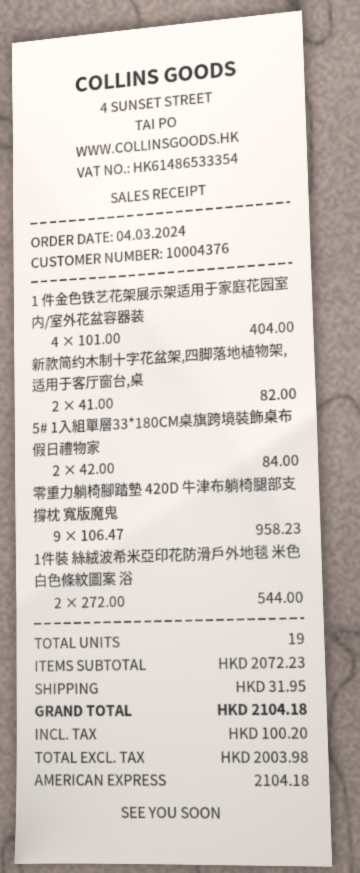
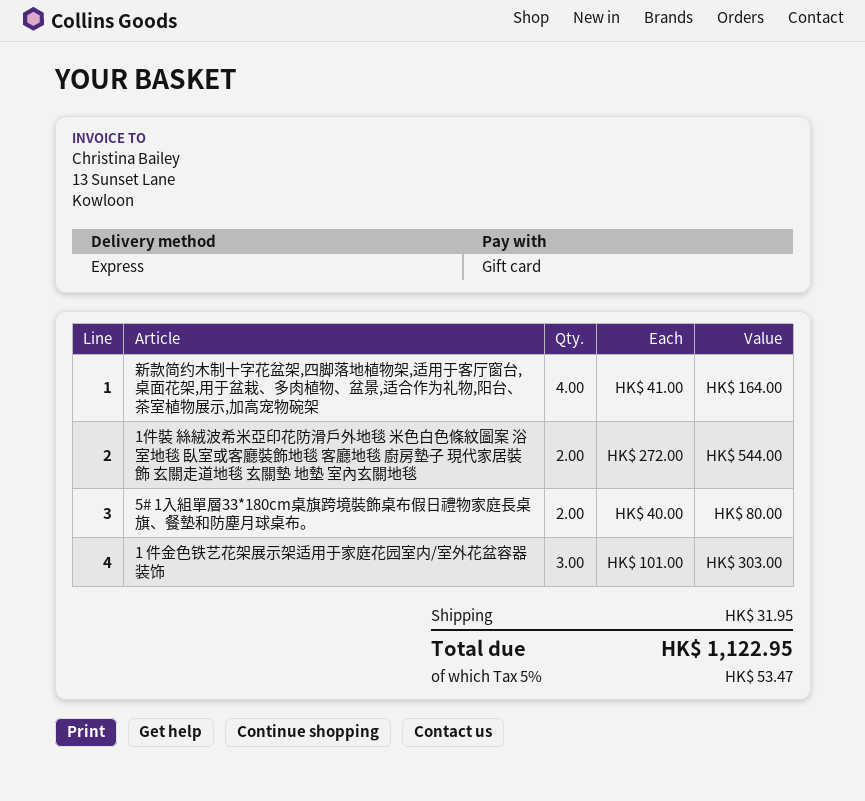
payment method: American Express -> gift card
1 件金色铁艺花架展示架适用于家庭花园室内/室外花盆容器装: 4 x 101.00 = 404.00 -> 3 x 101.00 = 303.00
新款简约木制十字花盆架,四脚落地植物架,适用于客厅窗台,桌: 2 x 41.00 = 82.00 -> 4 x 41.00 = 164.00
5# 1入組單層33*180CM桌旗跨境裝飾桌布假日禮物家: 2 x 42.00 = 84.00 -> 2 x 40.00 = 80.00
零重力躺椅腳踏墊 420D 牛津布躺椅腿部支撐枕 寬版魔鬼: 9 x 106.47 = 958.23 -> none
tax: 100.20 -> 53.47
total: 2104.18 -> 1122.95

